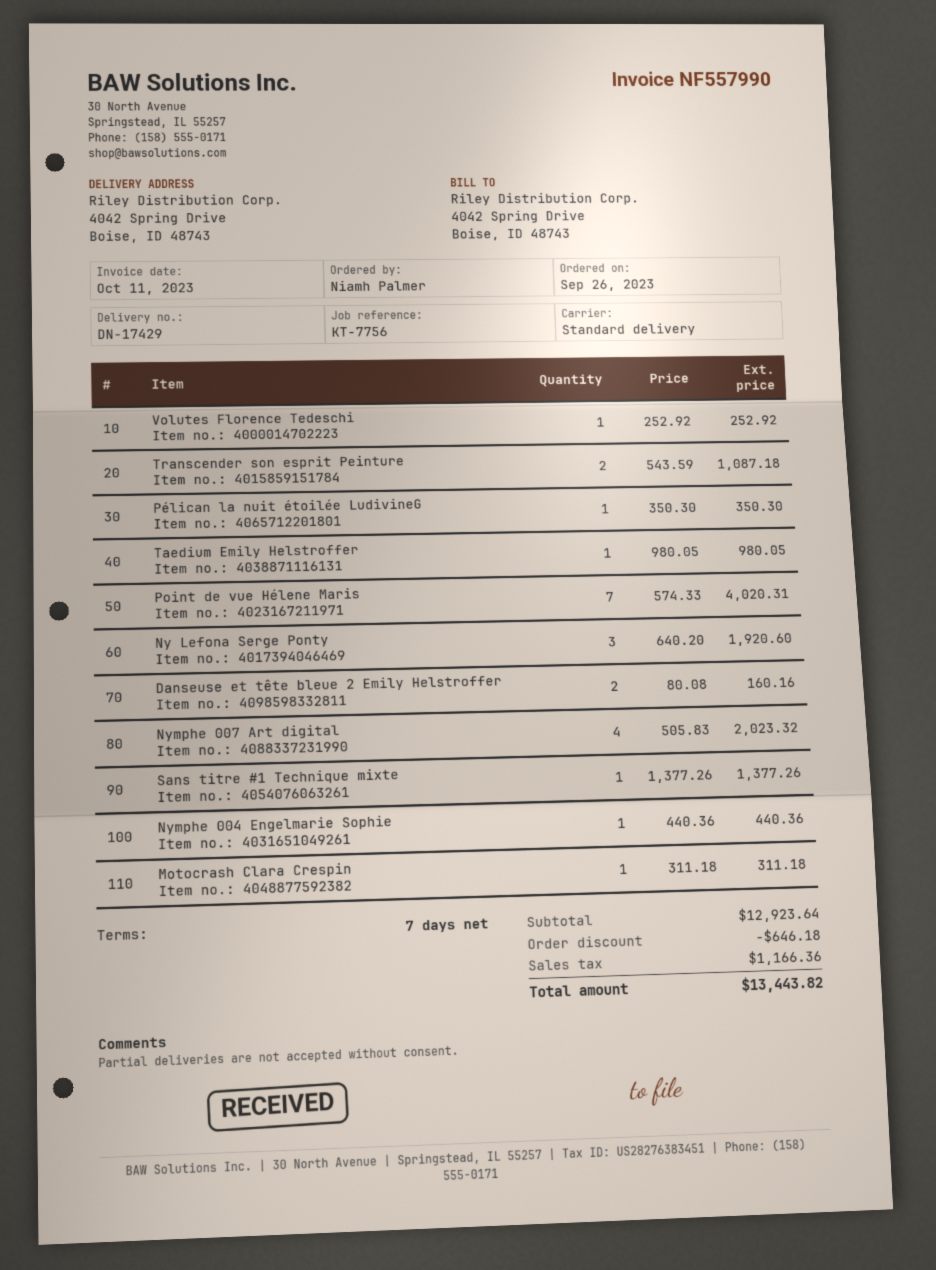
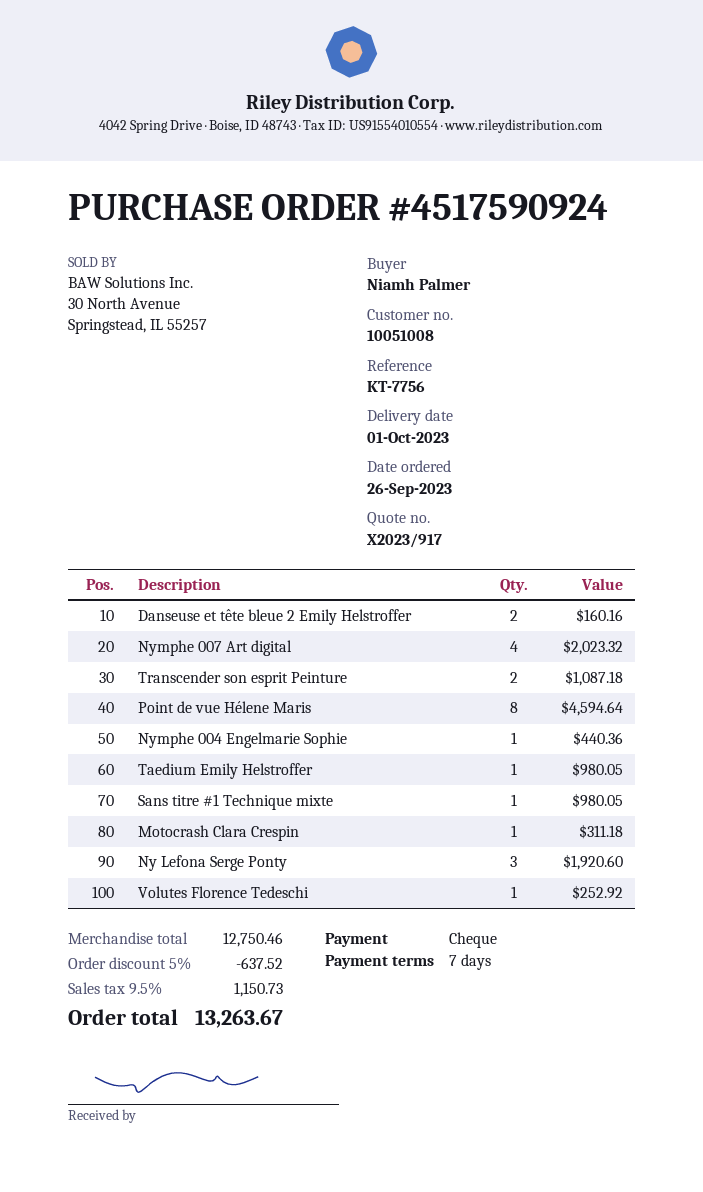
Pélican la nuit étoilée LudivineG: 1 for 350.30 -> none
Point de vue Hélene Maris: 7 for 4020.31 -> 8 for 4594.64
Sans titre #1 Technique mixte: 1 for 1377.26 -> 1 for 980.05
subtotal: 12923.64 -> 12750.46
discount: 646.18 -> 637.52
tax: 1166.36 -> 1150.73
total: 13443.82 -> 13263.67

